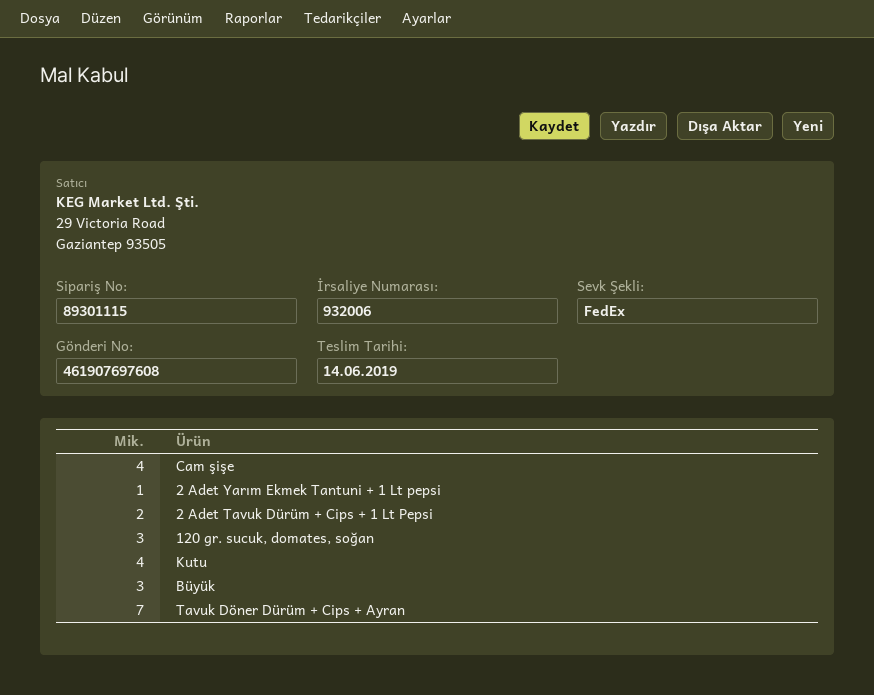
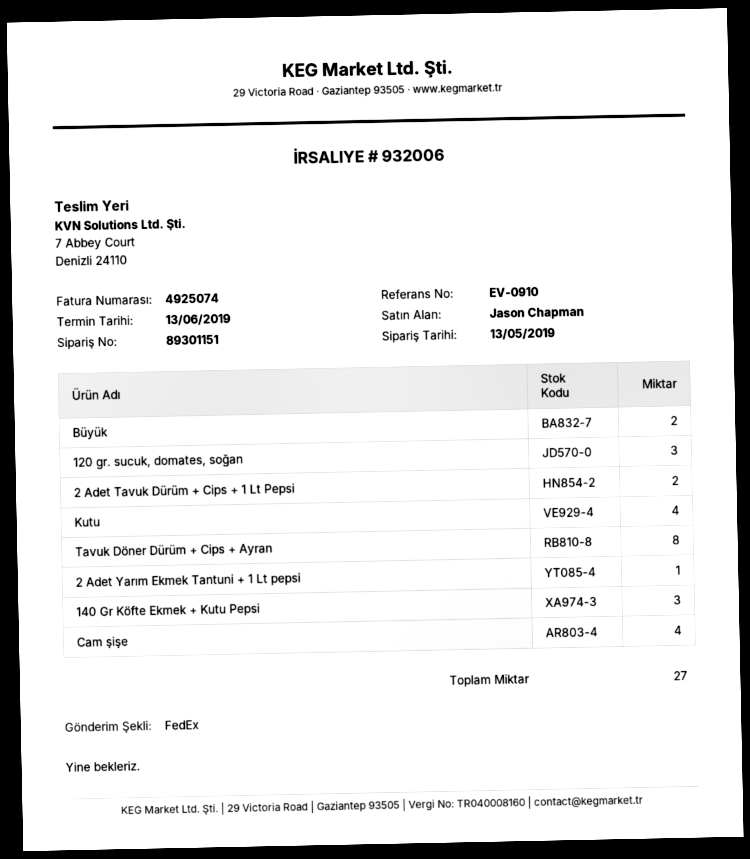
order number: 89301115 -> 89301151
delivery date: 2019-06-14 -> 2019-06-13
Büyük: 3 -> 2
Tavuk Döner Dürüm + Cips + Ayran: 7 -> 8
140 Gr Köfte Ekmek + Kutu Pepsi: none -> 3

